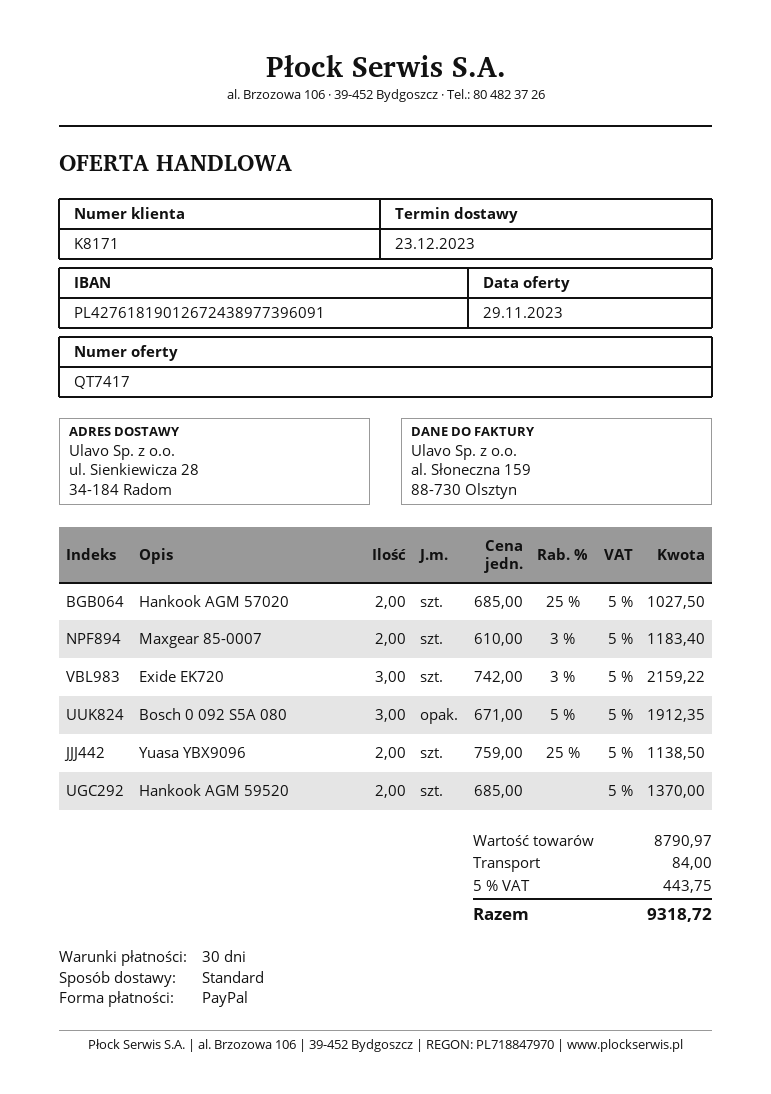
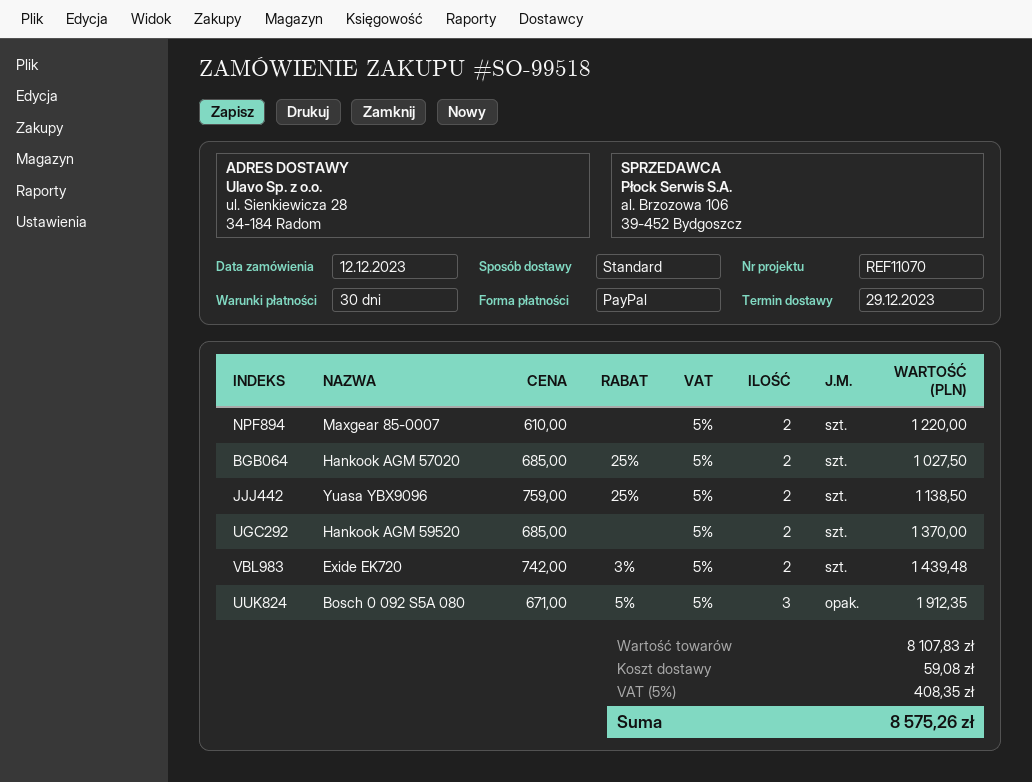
delivery date: 2023-12-23 -> 2023-12-29
Maxgear 85-0007: 2 x 610.00 - 3% = 1183.40 -> 2 x 610.00 = 1220.00
Exide EK720: 3 x 742.00 - 3% = 2159.22 -> 2 x 742.00 - 3% = 1439.48
subtotal: 8790.97 -> 8107.83
shipping: 84.00 -> 59.08
tax: 5% = 443.75 -> 5% = 408.35
total: 9318.72 -> 8575.26

